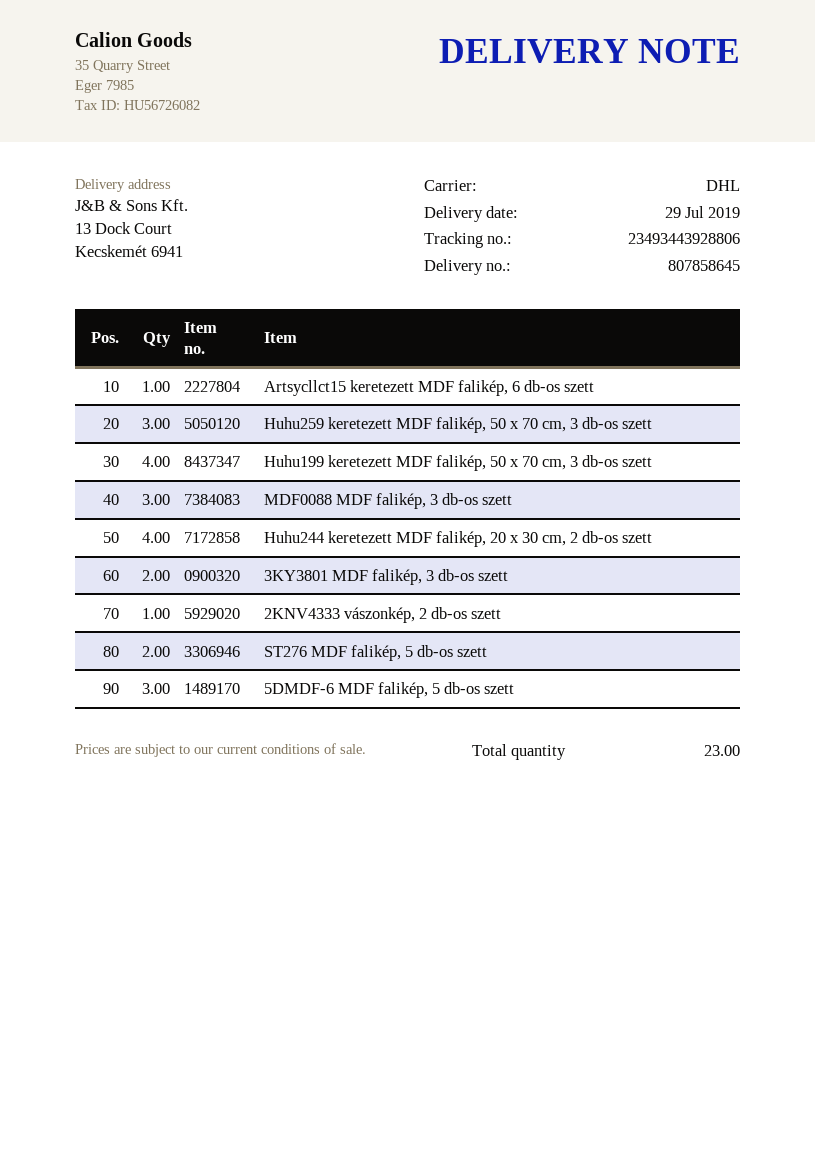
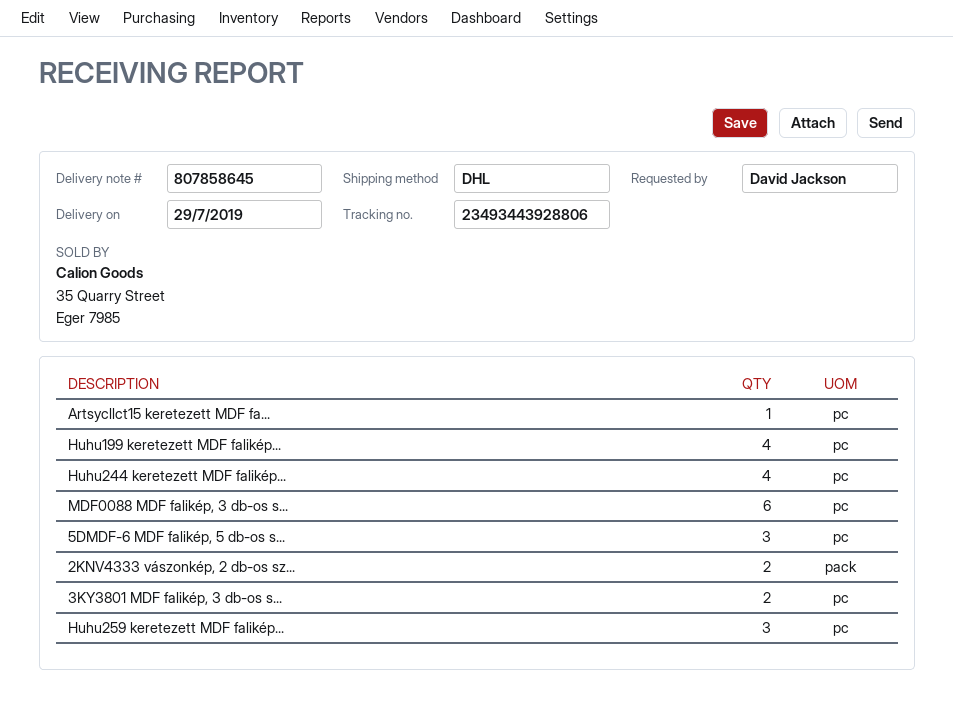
MDF0088 MDF falikép, 3 db-os szett: 3 -> 6
2KNV4333 vászonkép, 2 db-os szett: 1 -> 2
ST276 MDF falikép, 5 db-os szett: 2 -> none

